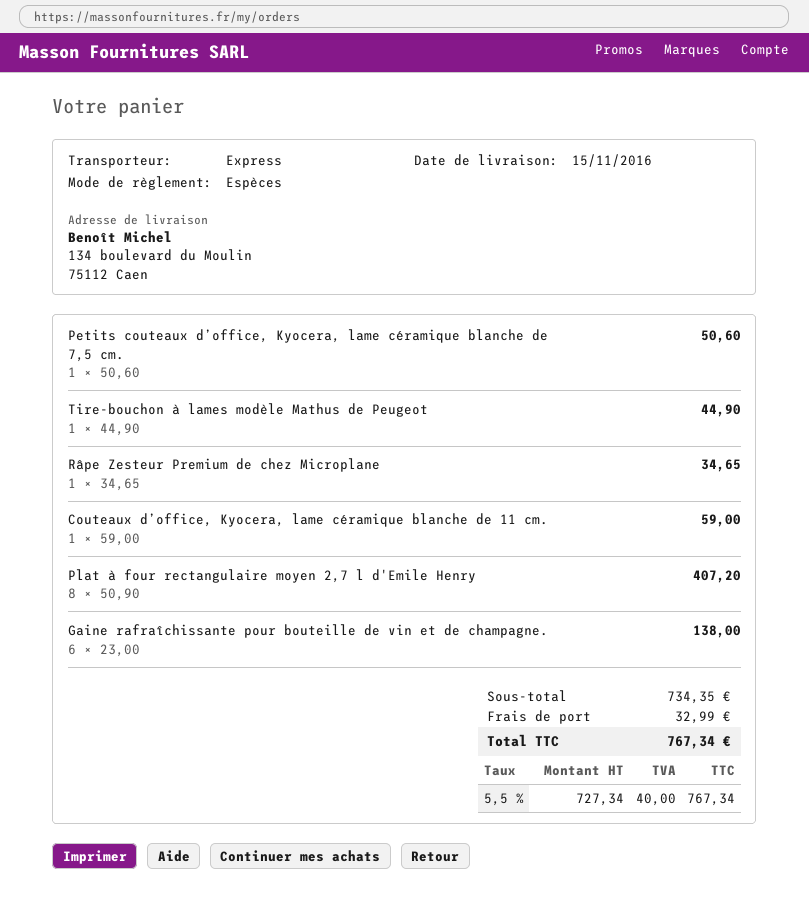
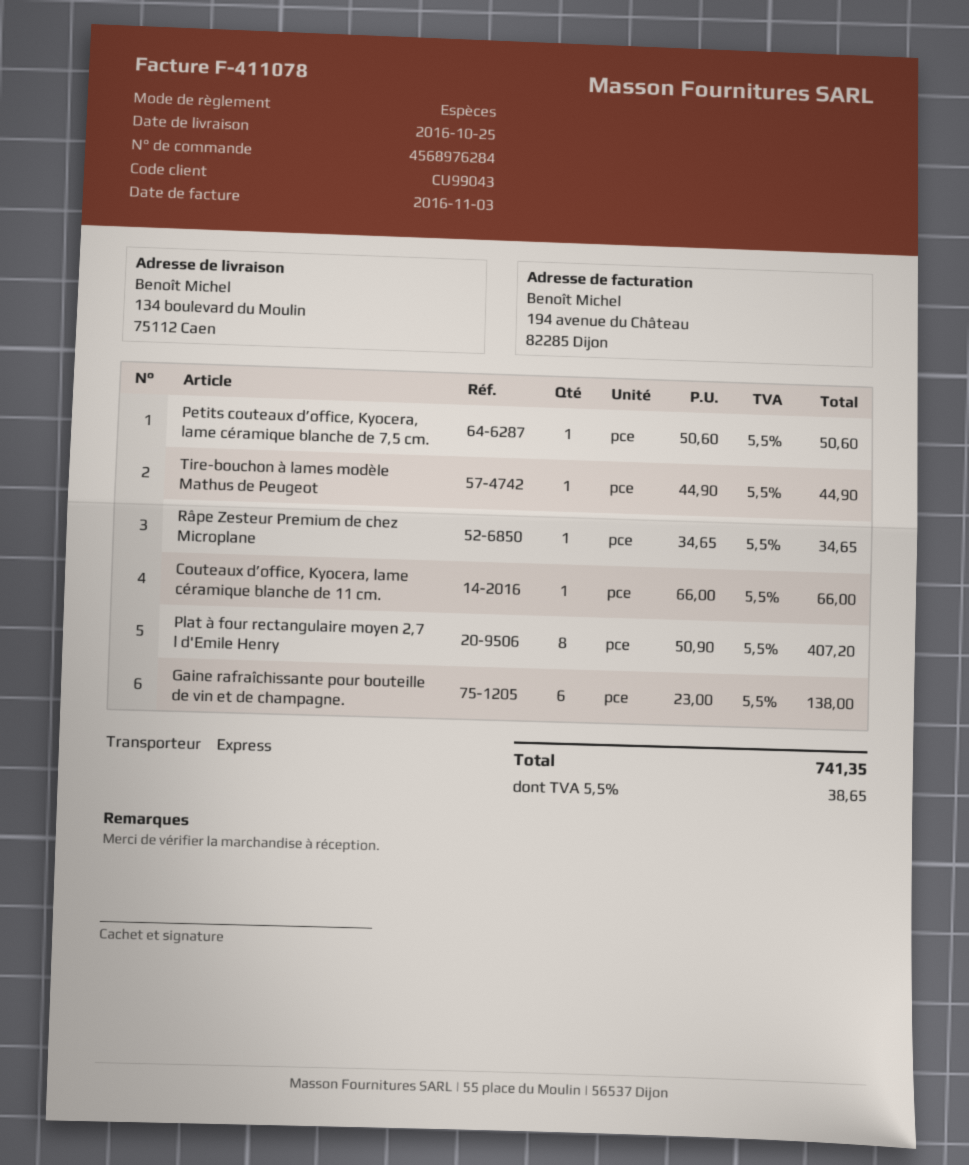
delivery date: 2016-11-15 -> 2016-10-25
Couteaux d’office, Kyocera, lame céramique blanche de 11 cm.: 1 x 59.00 = 59.00 -> 1 x 66.00 = 66.00
shipping: 32.99 -> none
tax: 5.5% = 40.00 -> 5.5% = 38.65
total: 767.34 -> 741.35

